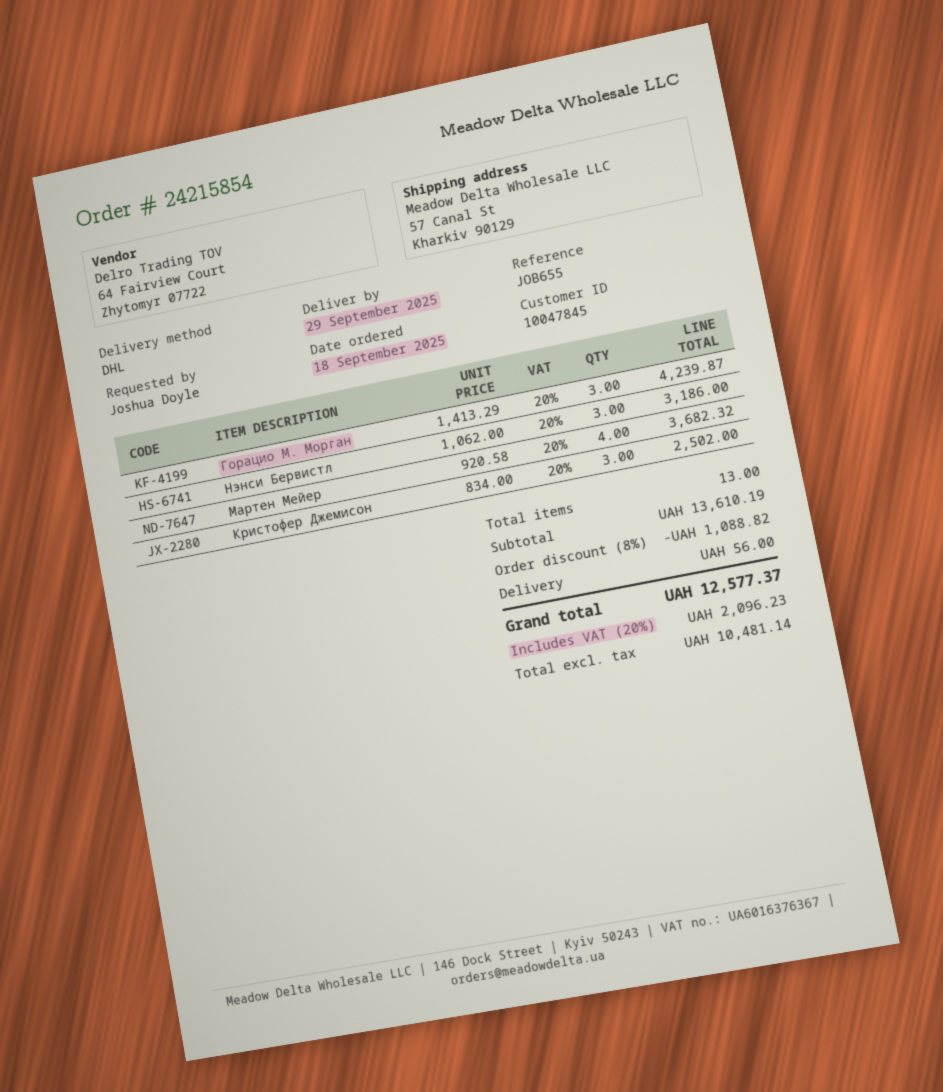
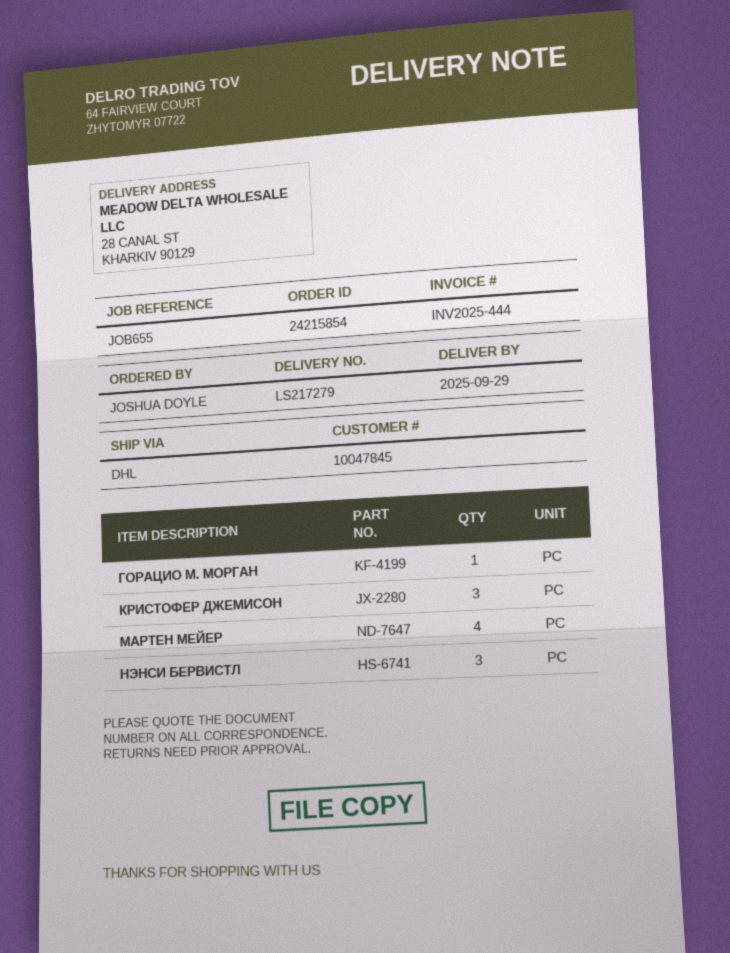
ship to: 57 Canal St, Kharkiv 90129 -> 28 CANAL ST, KHARKIV 90129
Горацио М. Морган: 3 -> 1

